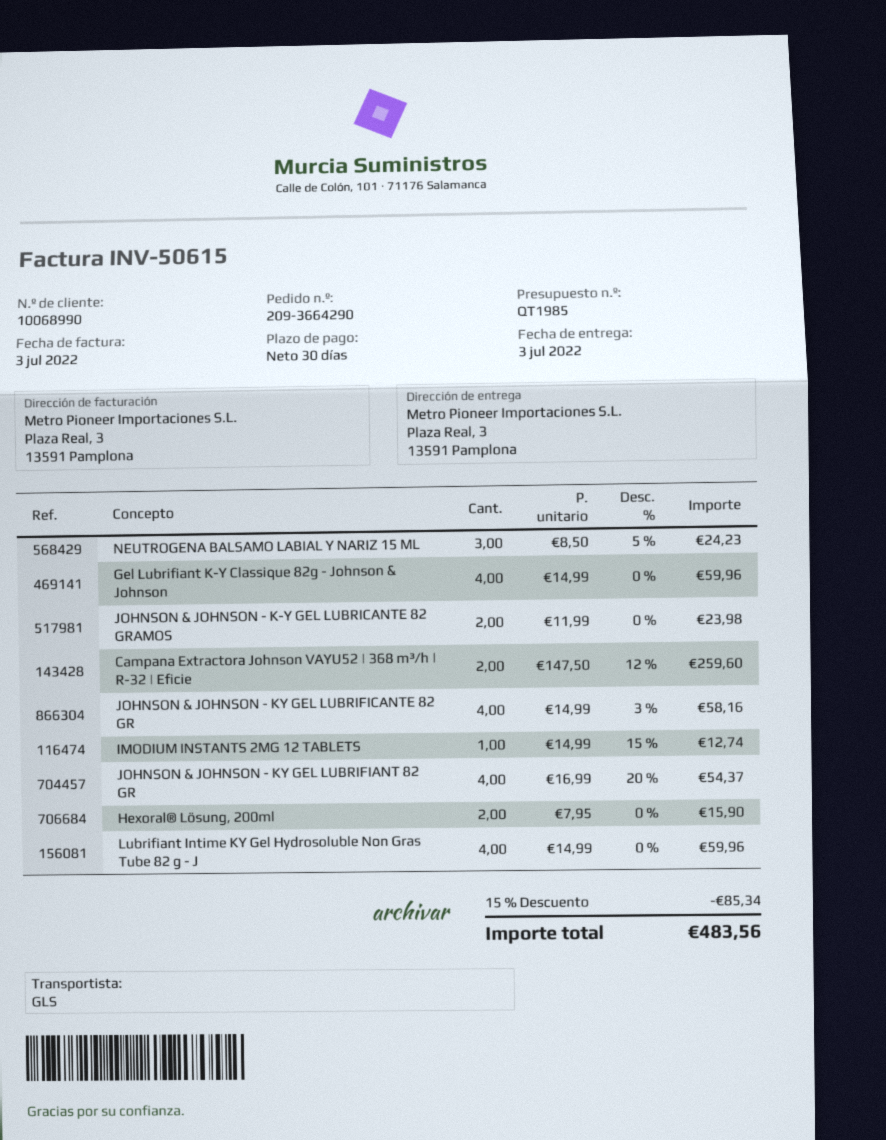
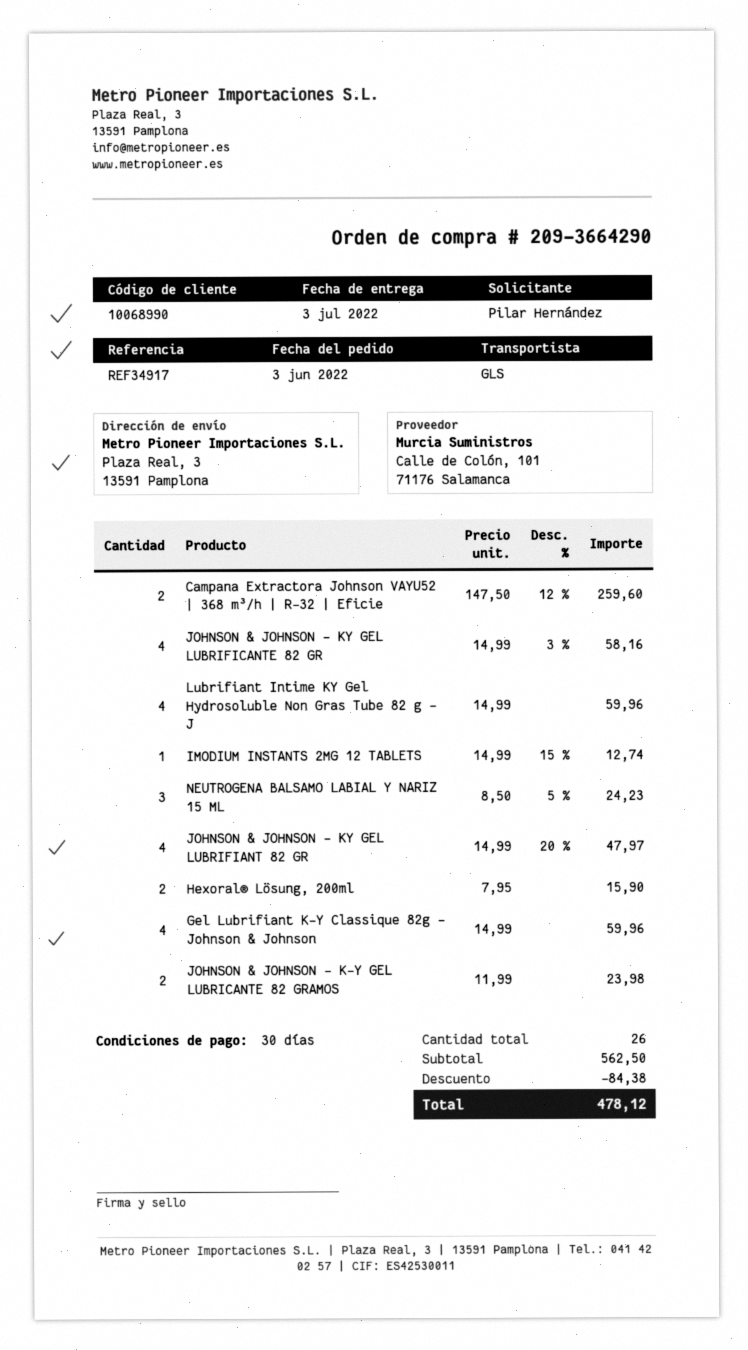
JOHNSON & JOHNSON - KY GEL LUBRIFIANT 82 GR: 4 x 16.99 - 20% = 54.37 -> 4 x 14.99 - 20% = 47.97
discount: 85.34 -> 84.38
total: 483.56 -> 478.12

